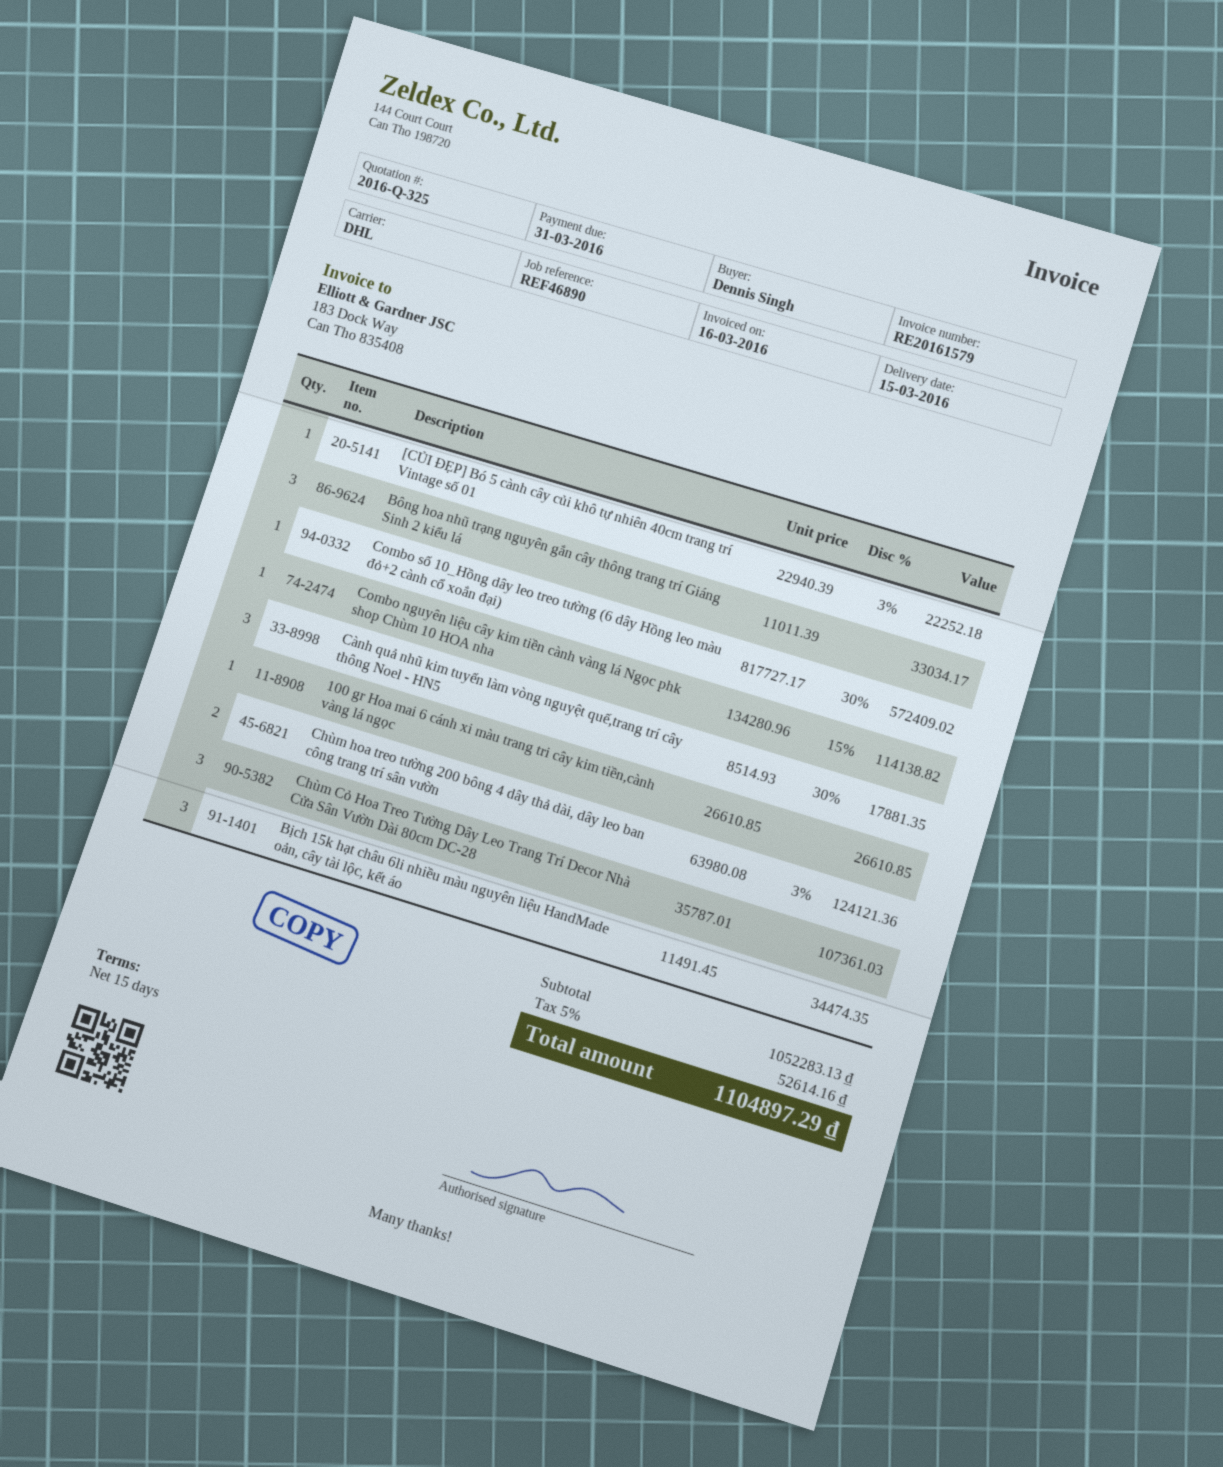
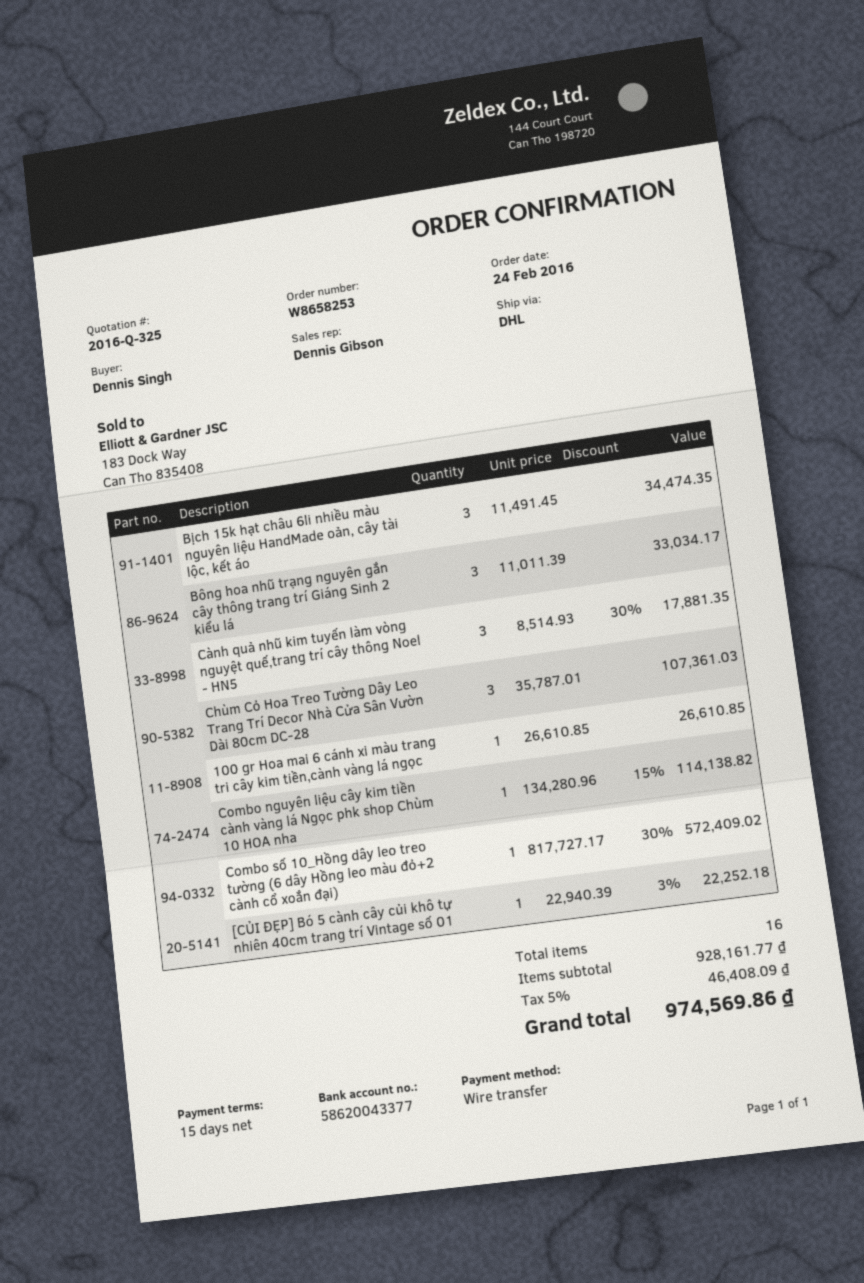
Chùm hoa treo tường 200 bông 4 dây thả dài, dây leo ban công trang trí sân vườn: 2 x 63980.08 - 3% = 124121.36 -> none
subtotal: 1052283.13 -> 928161.77
tax: 5% = 52614.16 -> 5% = 46408.09
total: 1104897.29 -> 974569.86

